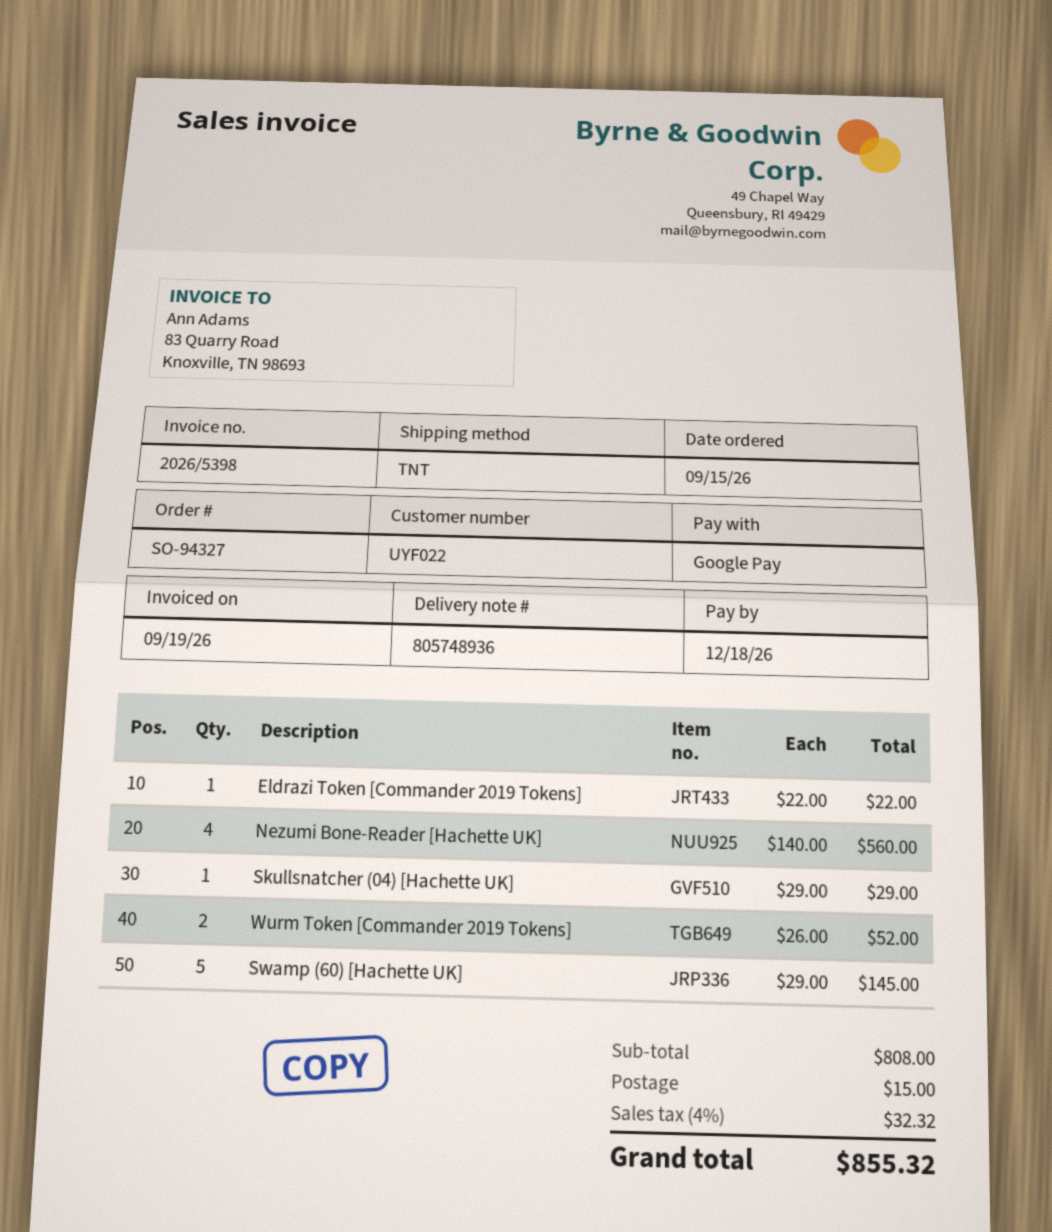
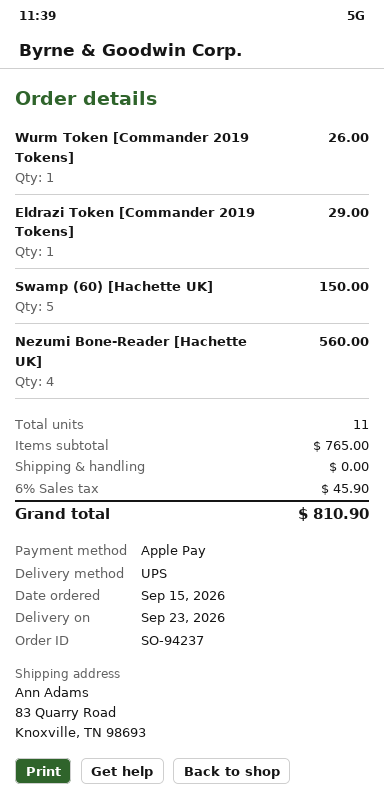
order number: SO-94327 -> SO-94237
payment method: Google Pay -> Apple Pay
shipping method: TNT -> UPS
Eldrazi Token [Commander 2019 Tokens]: 1 for 22.00 -> 1 for 29.00
Skullsnatcher (04) [Hachette UK]: 1 for 29.00 -> none
Wurm Token [Commander 2019 Tokens]: 2 for 52.00 -> 1 for 26.00
Swamp (60) [Hachette UK]: 5 for 145.00 -> 5 for 150.00
subtotal: 808.00 -> 765.00
shipping: 15.00 -> 0.00
tax: 4% = 32.32 -> 6% = 45.90
total: 855.32 -> 810.90

